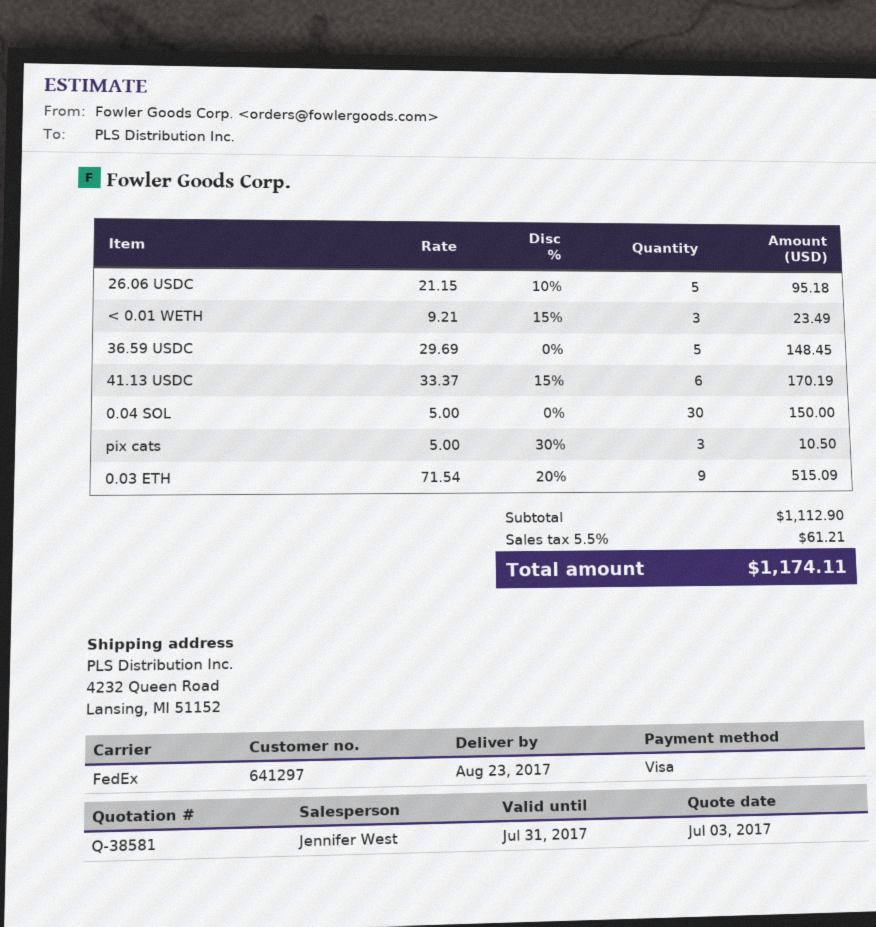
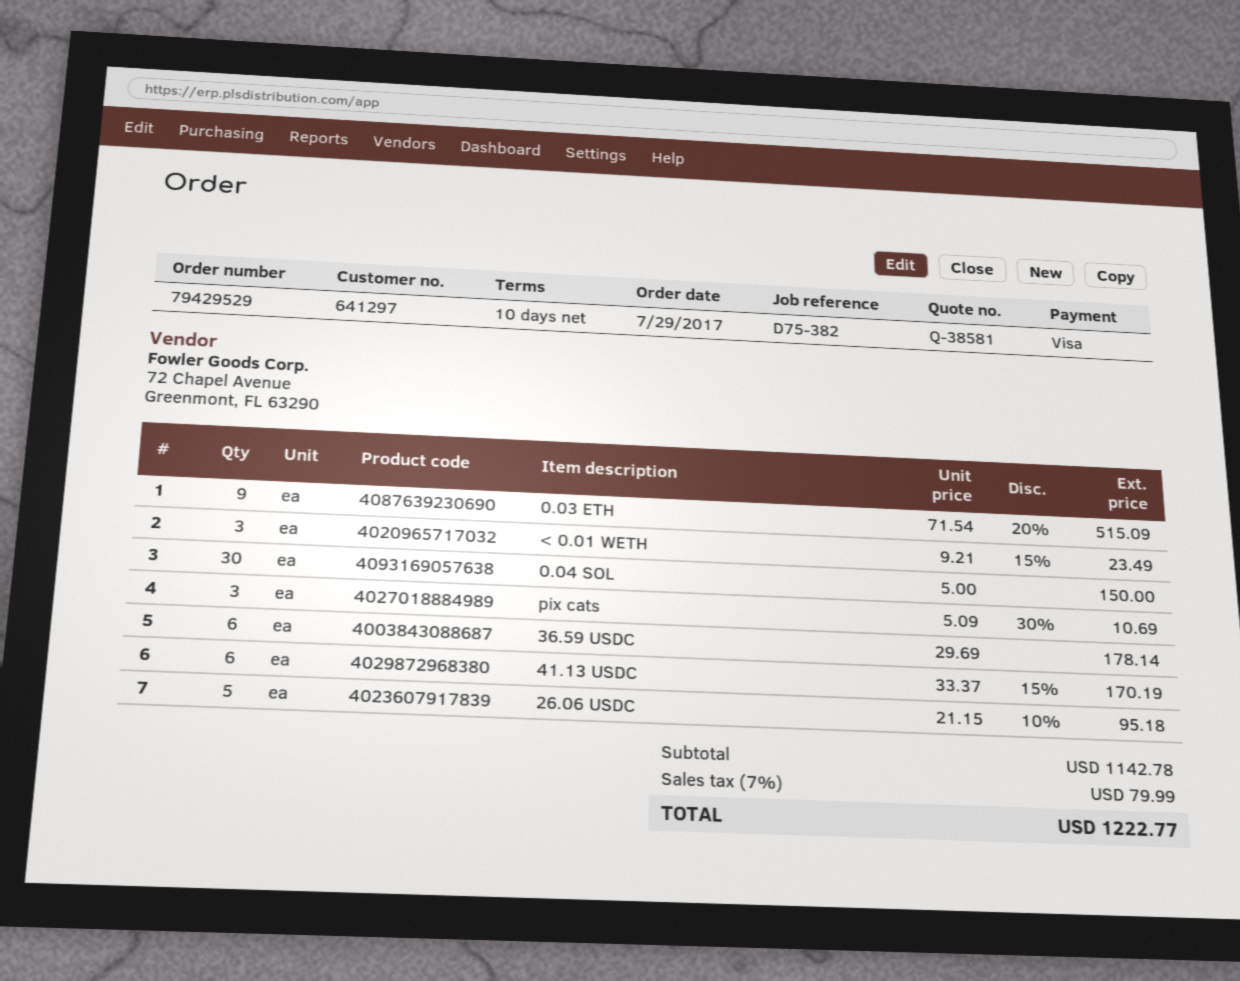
36.59 USDC: 5 x 29.69 = 148.45 -> 6 x 29.69 = 178.14
pix cats: 3 x 5.00 - 30% = 10.50 -> 3 x 5.09 - 30% = 10.69
subtotal: 1112.90 -> 1142.78
tax: 5.5% = 61.21 -> 7% = 79.99
total: 1174.11 -> 1222.77

